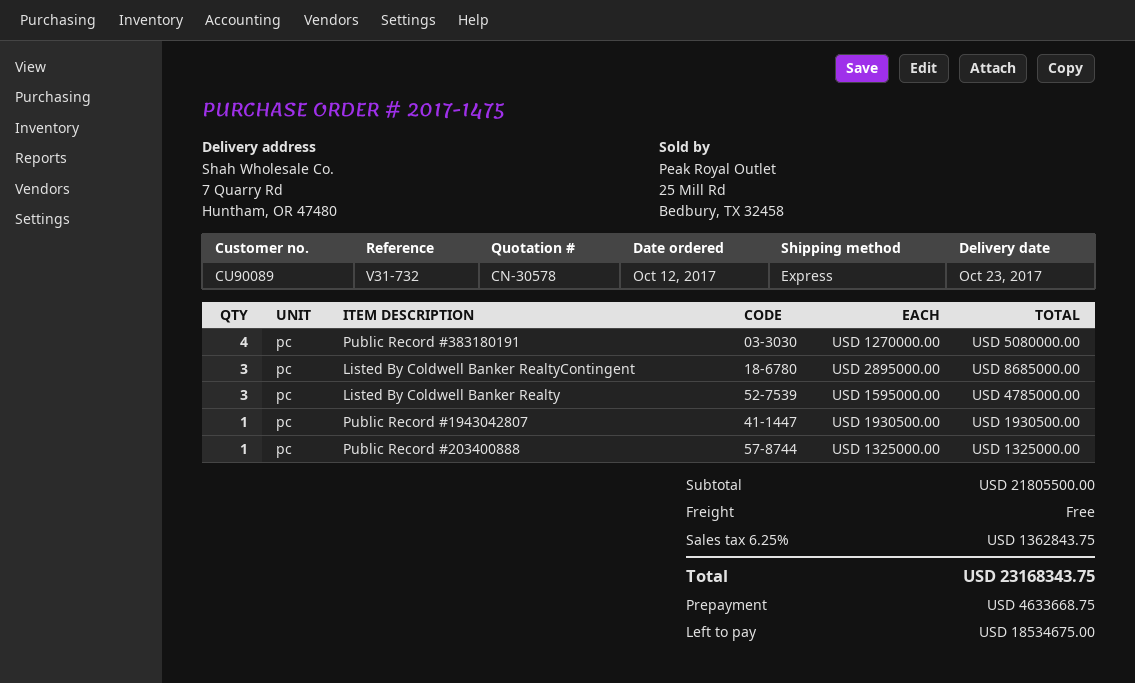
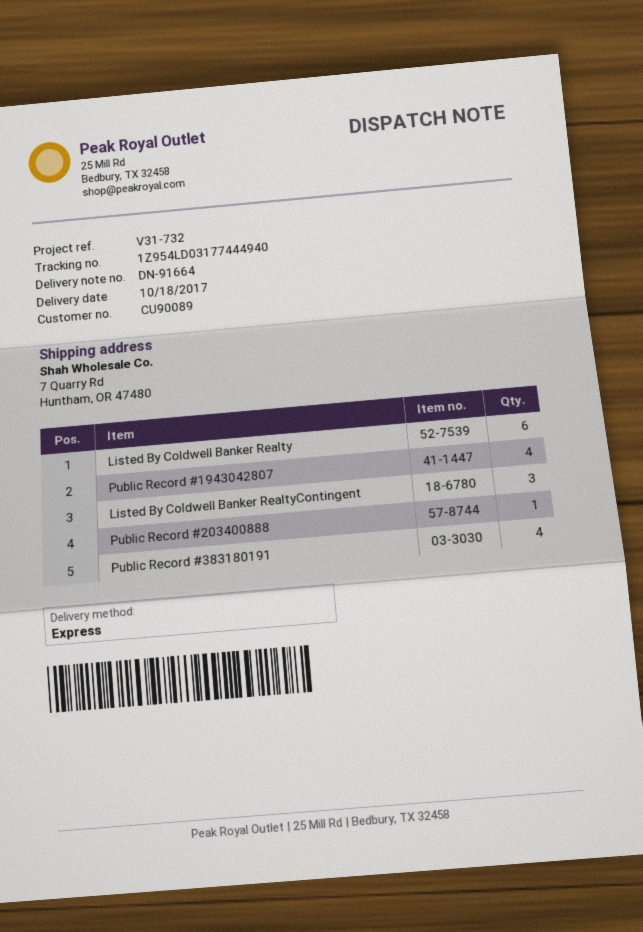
delivery date: 2017-10-23 -> 2017-10-18
Listed By Coldwell Banker Realty: 3 -> 6
Public Record #1943042807: 1 -> 4

